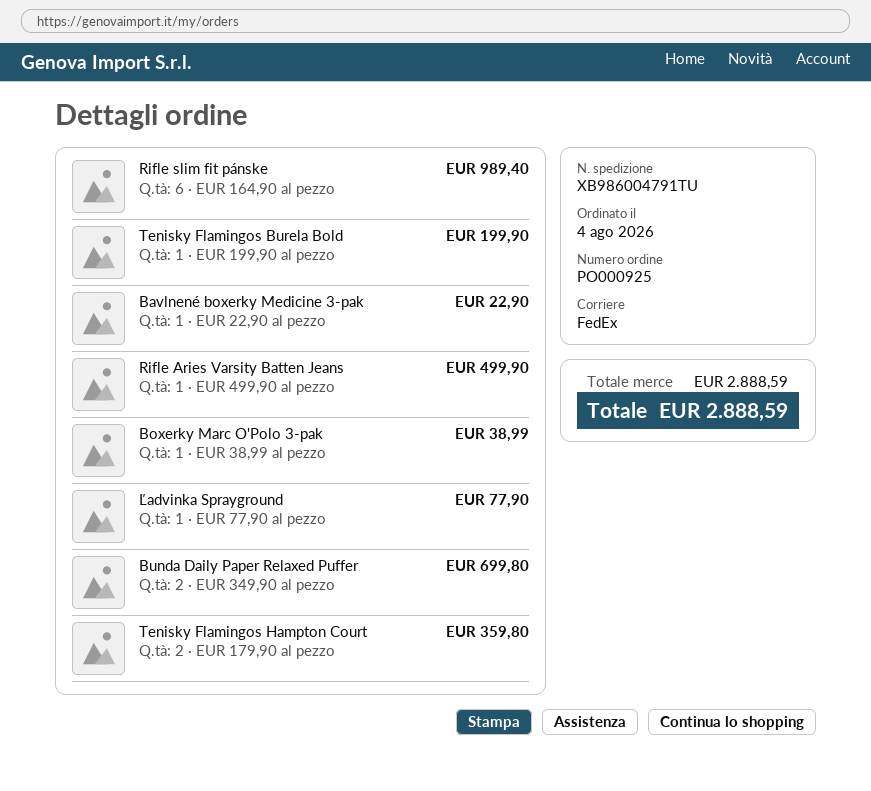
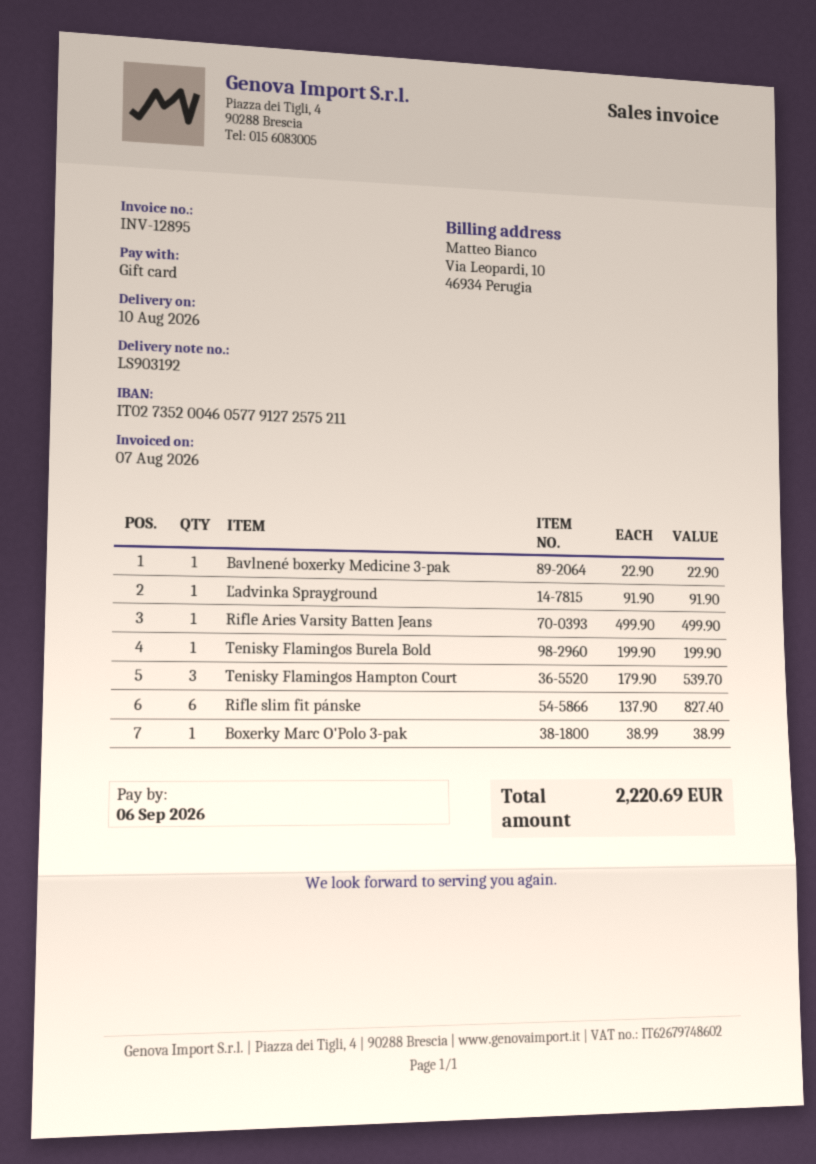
Rifle slim fit pánske: 6 x 164.90 = 989.40 -> 6 x 137.90 = 827.40
Ľadvinka Sprayground: 1 x 77.90 = 77.90 -> 1 x 91.90 = 91.90
Bunda Daily Paper Relaxed Puffer: 2 x 349.90 = 699.80 -> none
Tenisky Flamingos Hampton Court: 2 x 179.90 = 359.80 -> 3 x 179.90 = 539.70
total: 2888.59 -> 2220.69

